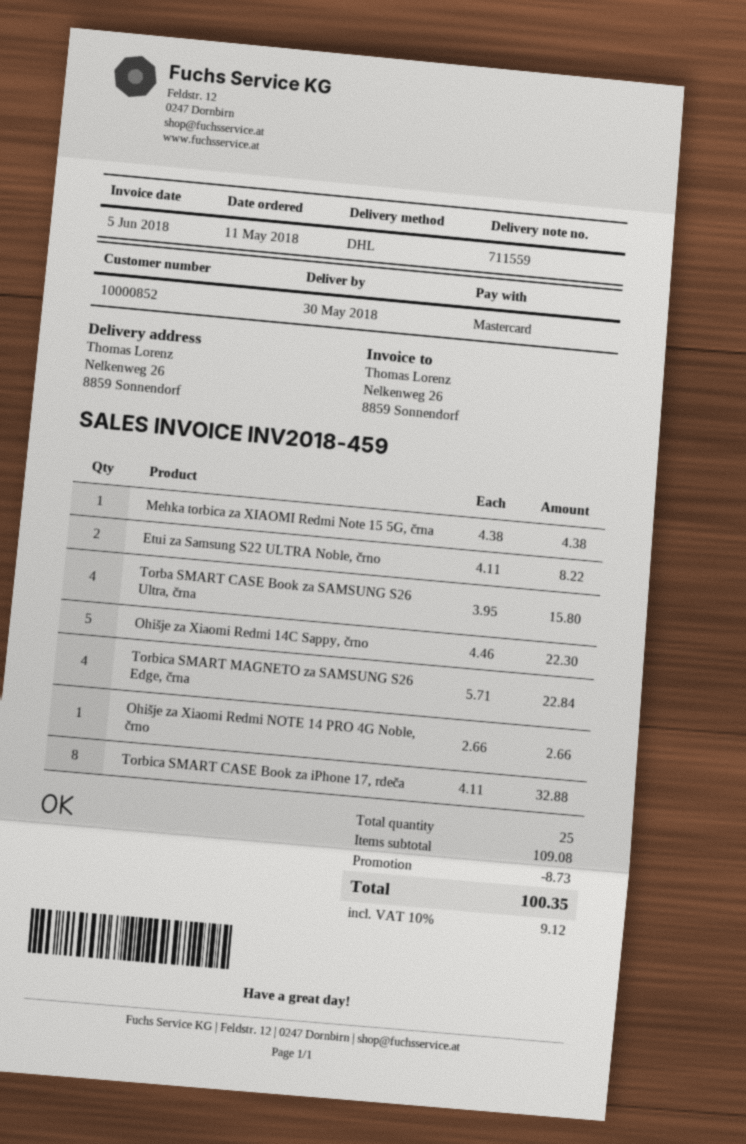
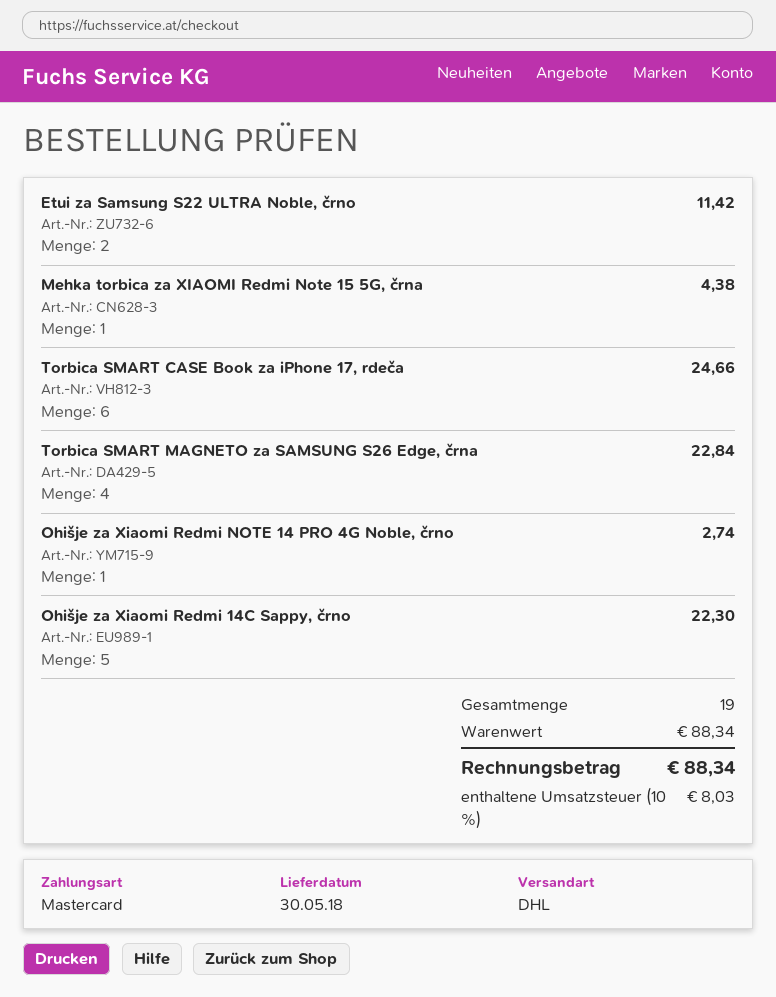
Etui za Samsung S22 ULTRA Noble, črno: 2 for 8.22 -> 2 for 11.42
Torba SMART CASE Book za SAMSUNG S26 Ultra, črna: 4 for 15.80 -> none
Ohišje za Xiaomi Redmi NOTE 14 PRO 4G Noble, črno: 1 for 2.66 -> 1 for 2.74
Torbica SMART CASE Book za iPhone 17, rdeča: 8 for 32.88 -> 6 for 24.66
total quantity: 25 -> 19
subtotal: 109.08 -> 88.34
discount: 8.73 -> none
tax: 10% = 9.12 -> 10% = 8.03
total: 100.35 -> 88.34

